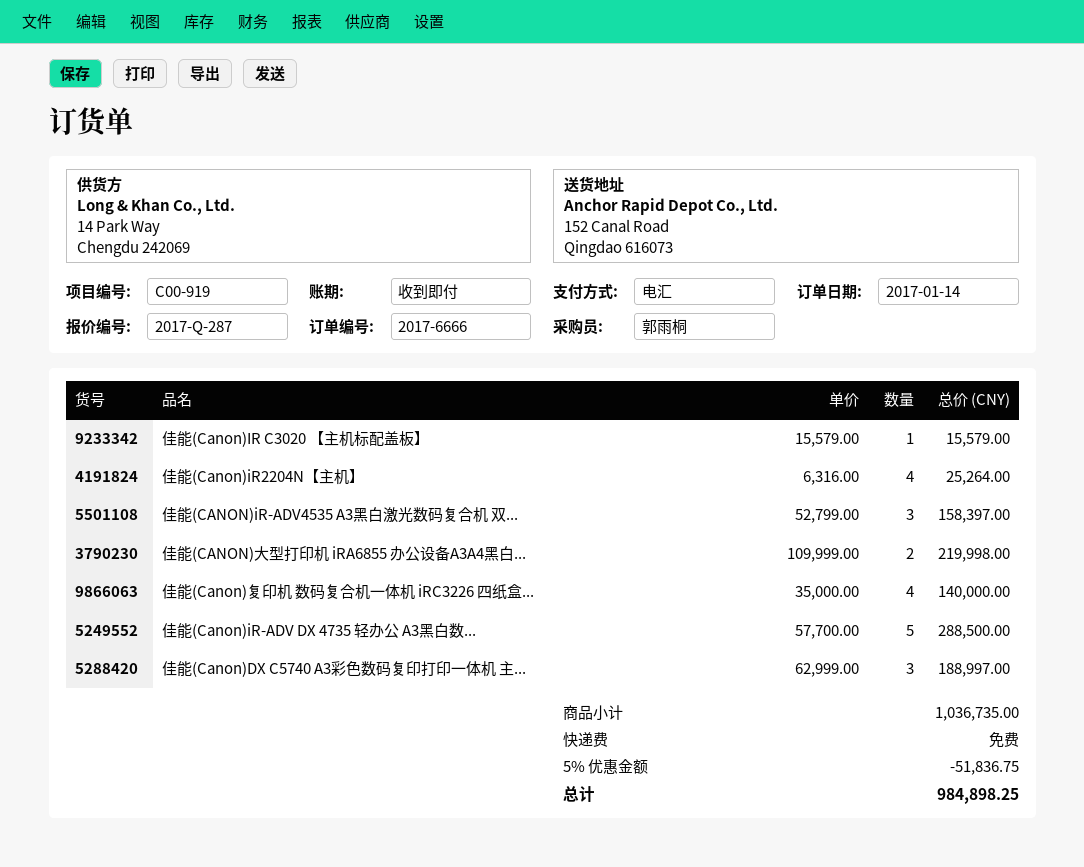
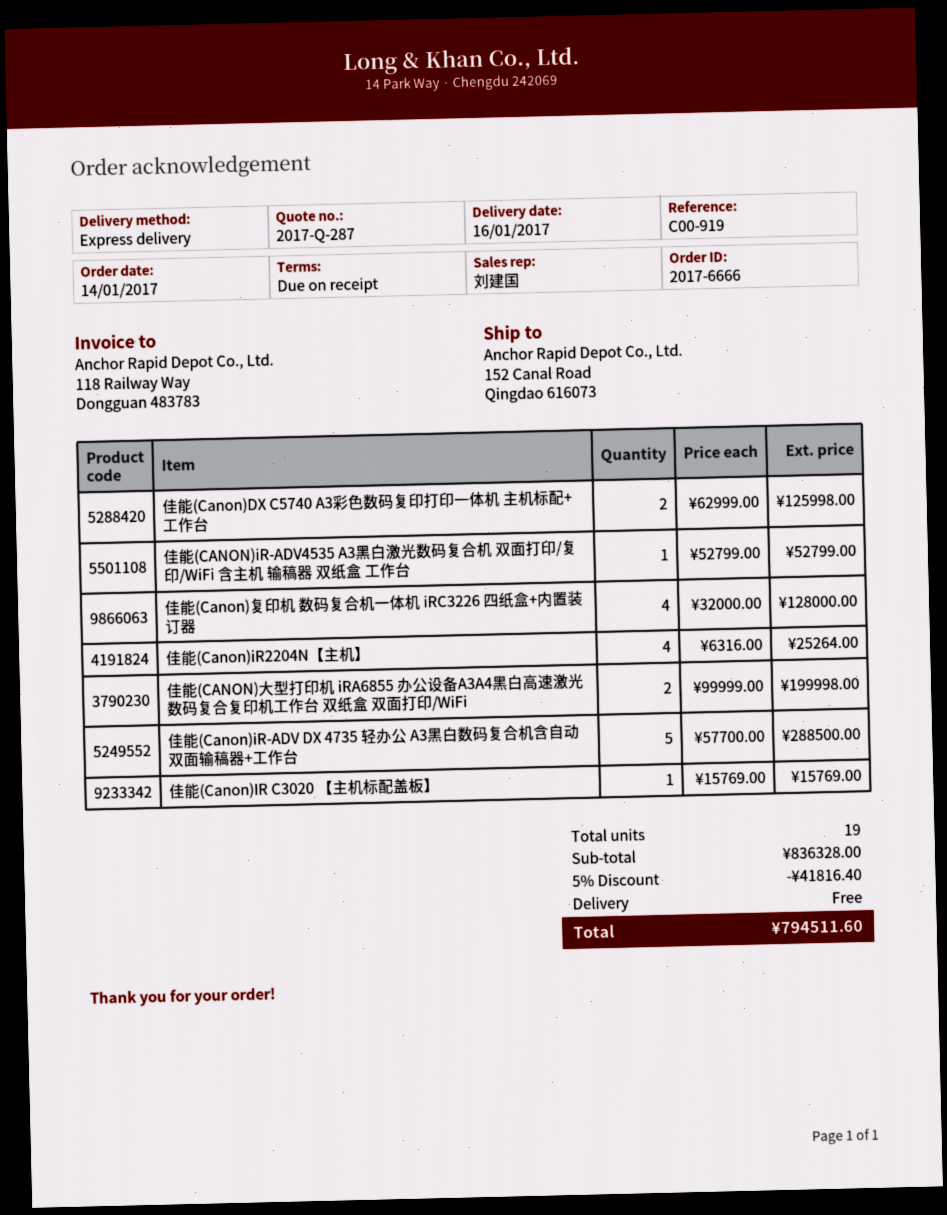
佳能(Canon)IR C3020 【主机标配盖板】: 1 x 15579.00 = 15579.00 -> 1 x 15769.00 = 15769.00
佳能(CANON)iR-ADV4535 A3黑白激光数码复合机 双...: 3 x 52799.00 = 158397.00 -> 1 x 52799.00 = 52799.00
佳能(CANON)大型打印机 iRA6855 办公设备A3A4黑白...: 2 x 109999.00 = 219998.00 -> 2 x 99999.00 = 199998.00
佳能(Canon)复印机 数码复合机一体机 iRC3226 四纸盒...: 4 x 35000.00 = 140000.00 -> 4 x 32000.00 = 128000.00
佳能(Canon)DX C5740 A3彩色数码复印打印一体机 主...: 3 x 62999.00 = 188997.00 -> 2 x 62999.00 = 125998.00
subtotal: 1036735.00 -> 836328.00
discount: 5% = 51836.75 -> 5% = 41816.40
total: 984898.25 -> 794511.60

